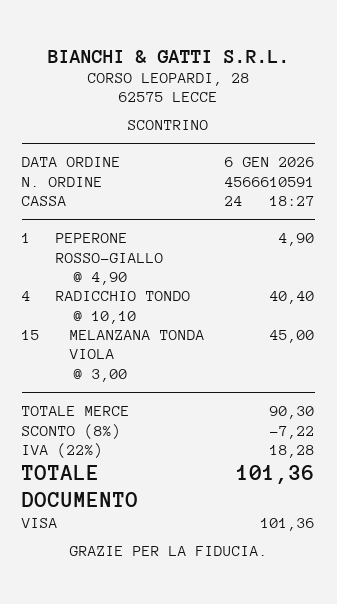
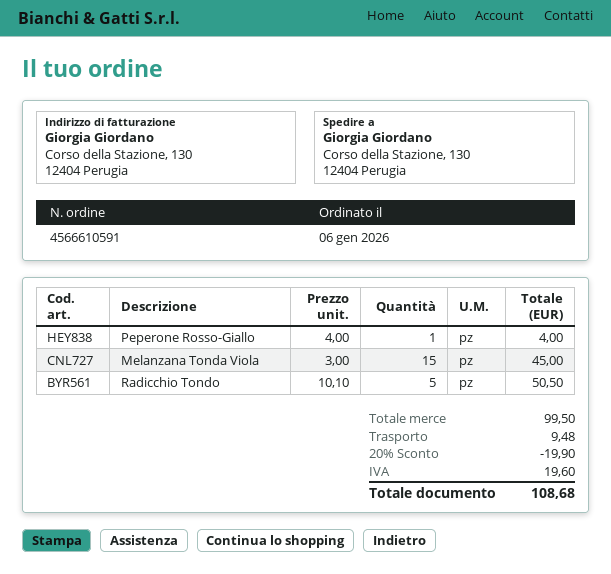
PEPERONE ROSSO-GIALLO: 1 x 4.90 = 4.90 -> 1 x 4.00 = 4.00
RADICCHIO TONDO: 4 x 10.10 = 40.40 -> 5 x 10.10 = 50.50
subtotal: 90.30 -> 99.50
discount: 8% = 7.22 -> 20% = 19.90
shipping: none -> 9.48
tax: 18.28 -> 19.60
total: 101.36 -> 108.68

